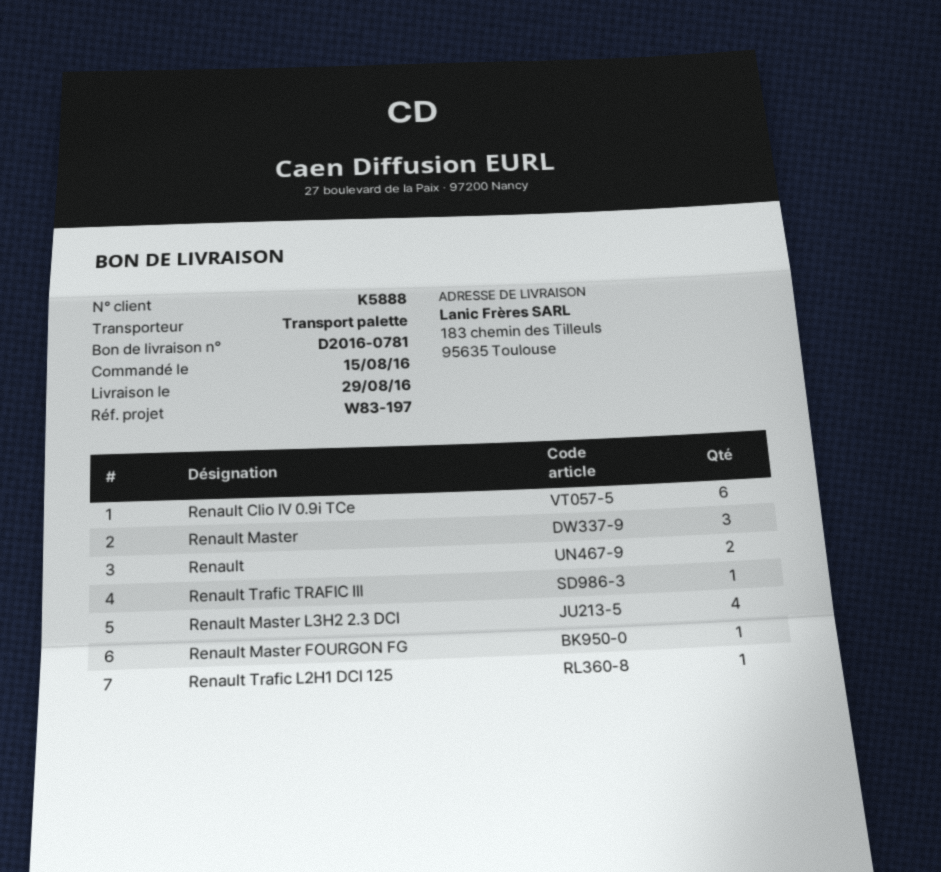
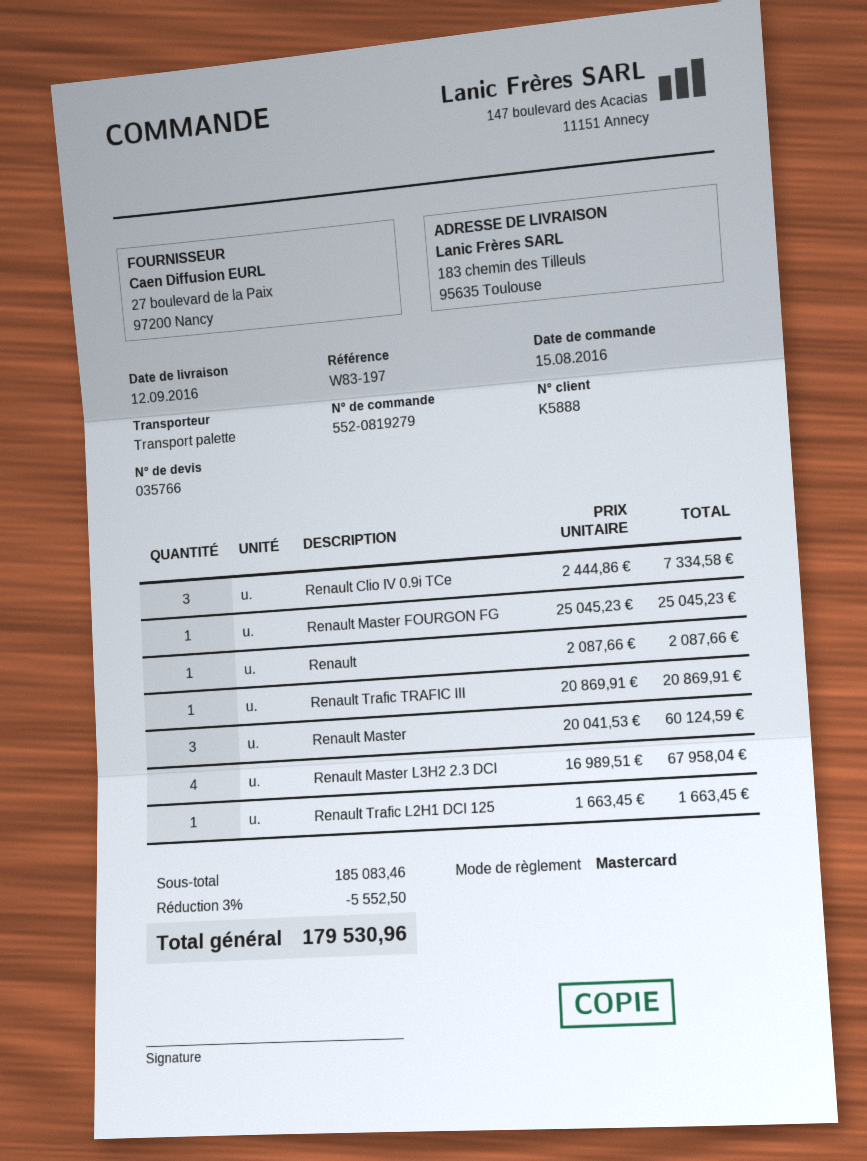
delivery date: 2016-08-29 -> 2016-09-12
Renault Clio IV 0.9i TCe: 6 -> 3
Renault: 2 -> 1

